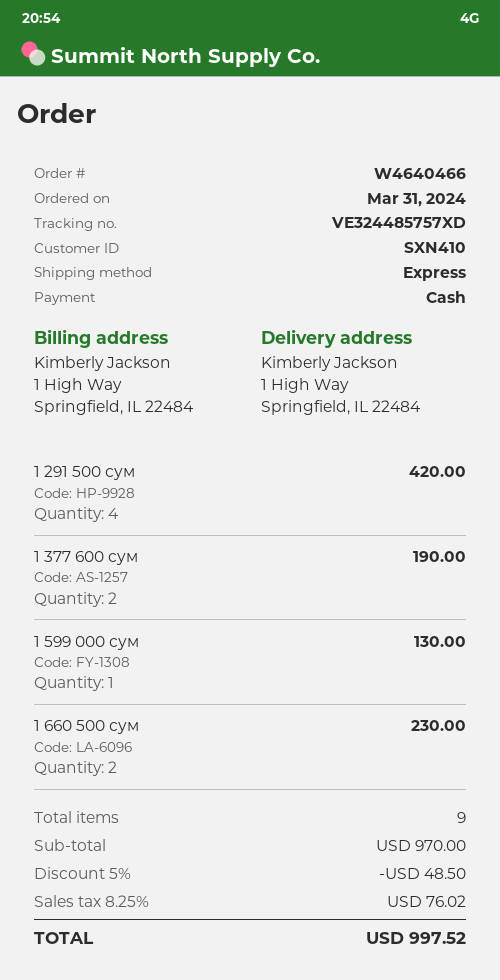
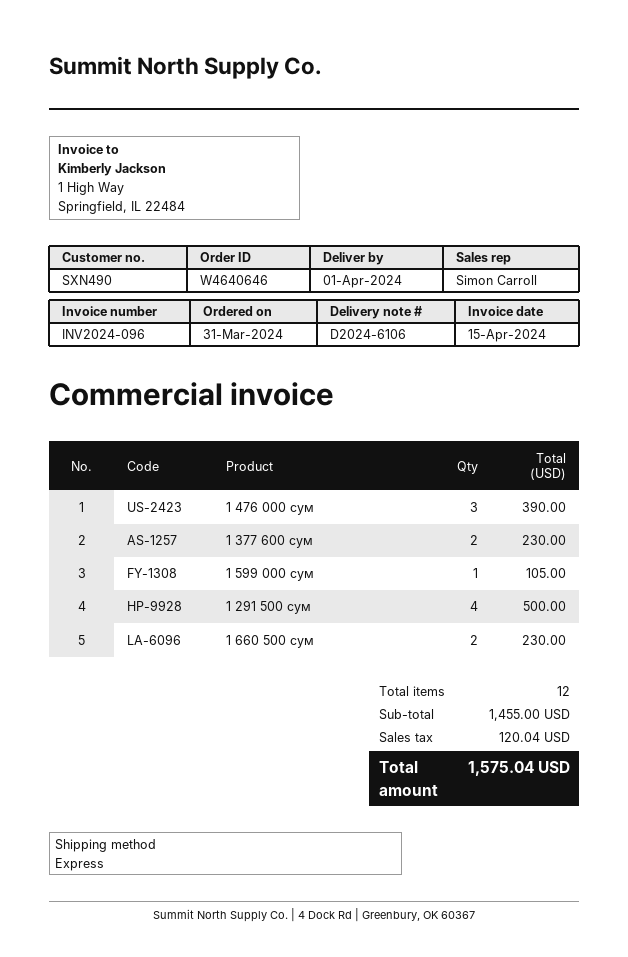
order number: W4640466 -> W4640646
customer number: SXN410 -> SXN490
1 291 500 сум: 4 for 420.00 -> 4 for 500.00
1 377 600 сум: 2 for 190.00 -> 2 for 230.00
1 599 000 сум: 1 for 130.00 -> 1 for 105.00
1 476 000 сум: none -> 3 for 390.00
total quantity: 9 -> 12
subtotal: 970.00 -> 1455.00
discount: 5% = 48.50 -> none
tax: 76.02 -> 120.04
total: 997.52 -> 1575.04

